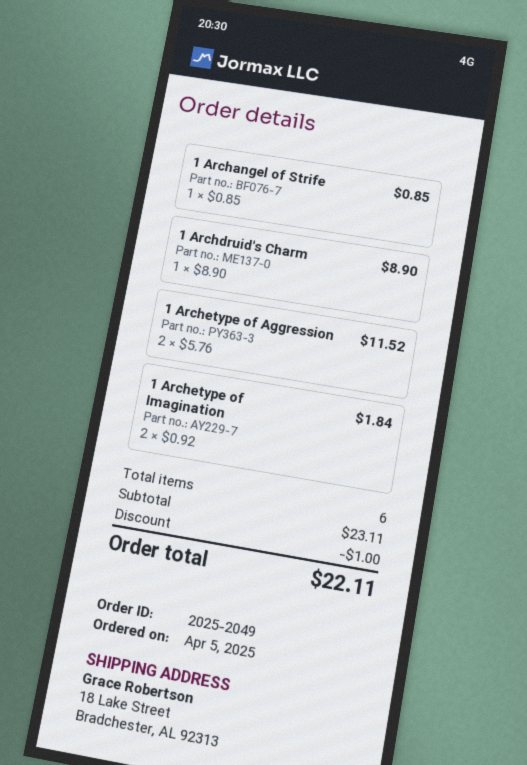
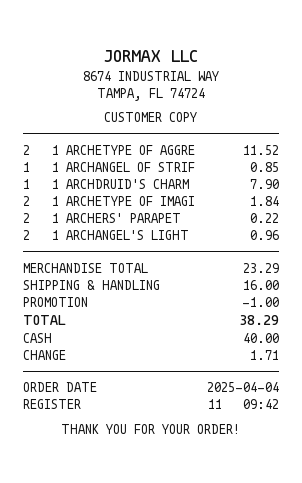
order date: 2025-04-05 -> 2025-04-04
1 Archdruid's Charm: 1 for 8.90 -> 1 for 7.90
1 ARCHERS' PARAPET: none -> 2 for 0.22
1 ARCHANGEL'S LIGHT: none -> 2 for 0.96
subtotal: 23.11 -> 23.29
shipping: none -> 16.00
total: 22.11 -> 38.29

